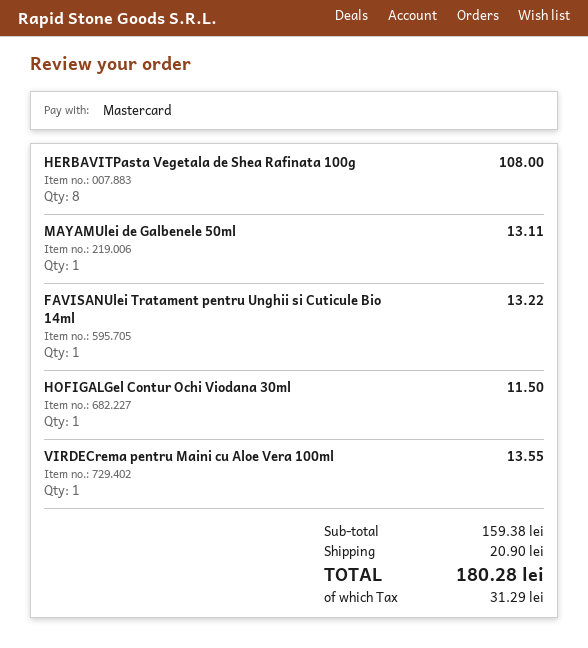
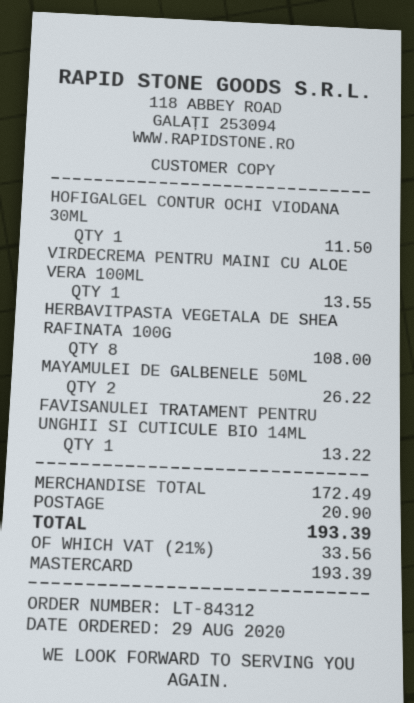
MAYAMUlei de Galbenele 50ml: 1 for 13.11 -> 2 for 26.22
subtotal: 159.38 -> 172.49
tax: 31.29 -> 33.56
total: 180.28 -> 193.39

